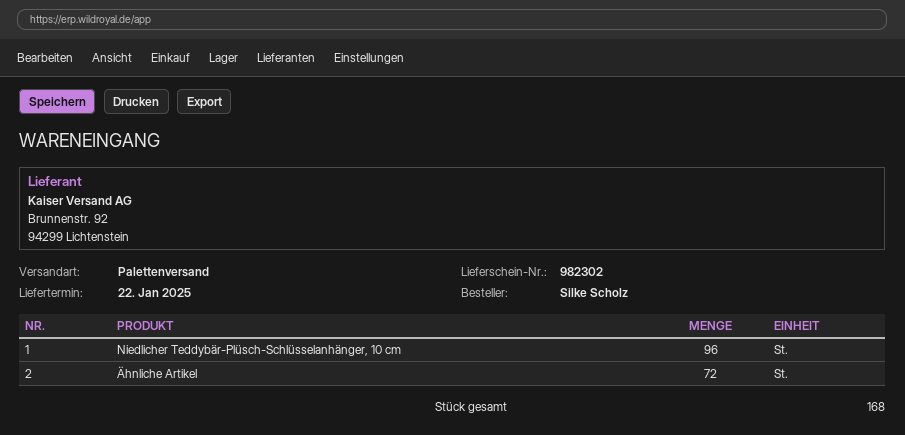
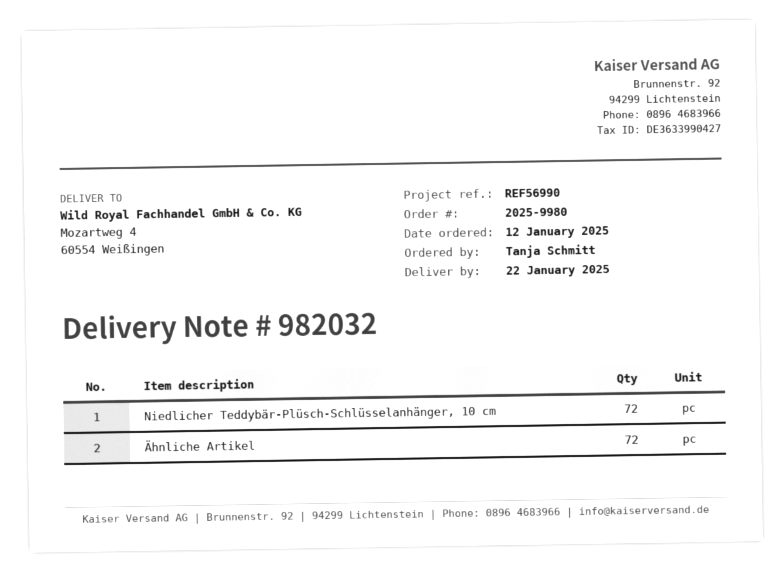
delivery note number: 982302 -> 982032
ordered by: Silke Scholz -> Tanja Schmitt
Niedlicher Teddybär-Plüsch-Schlüsselanhänger, 10 cm: 96 -> 72

